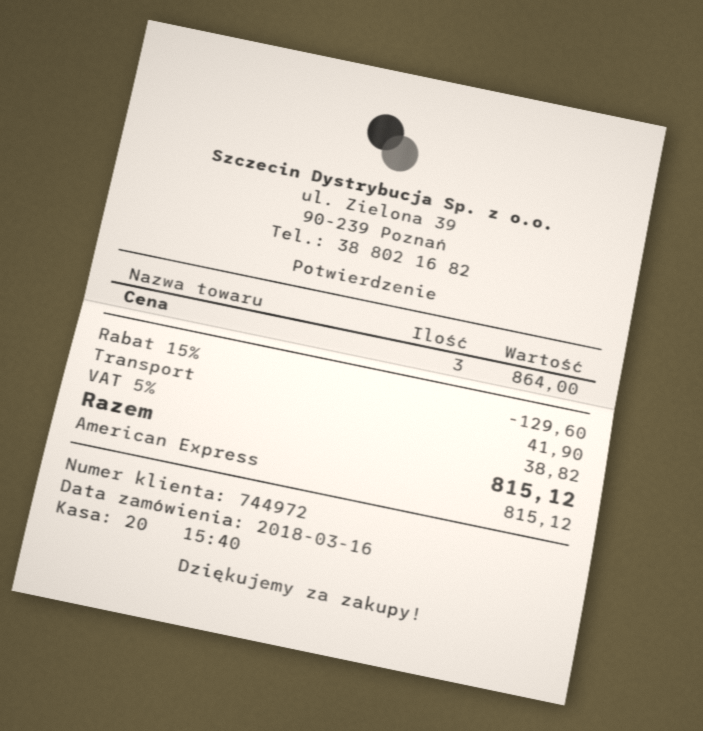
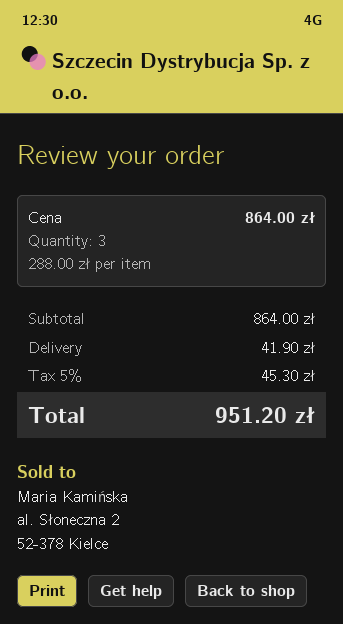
discount: 15% = 129.60 -> none
tax: 5% = 38.82 -> 5% = 45.30
total: 815.12 -> 951.20

